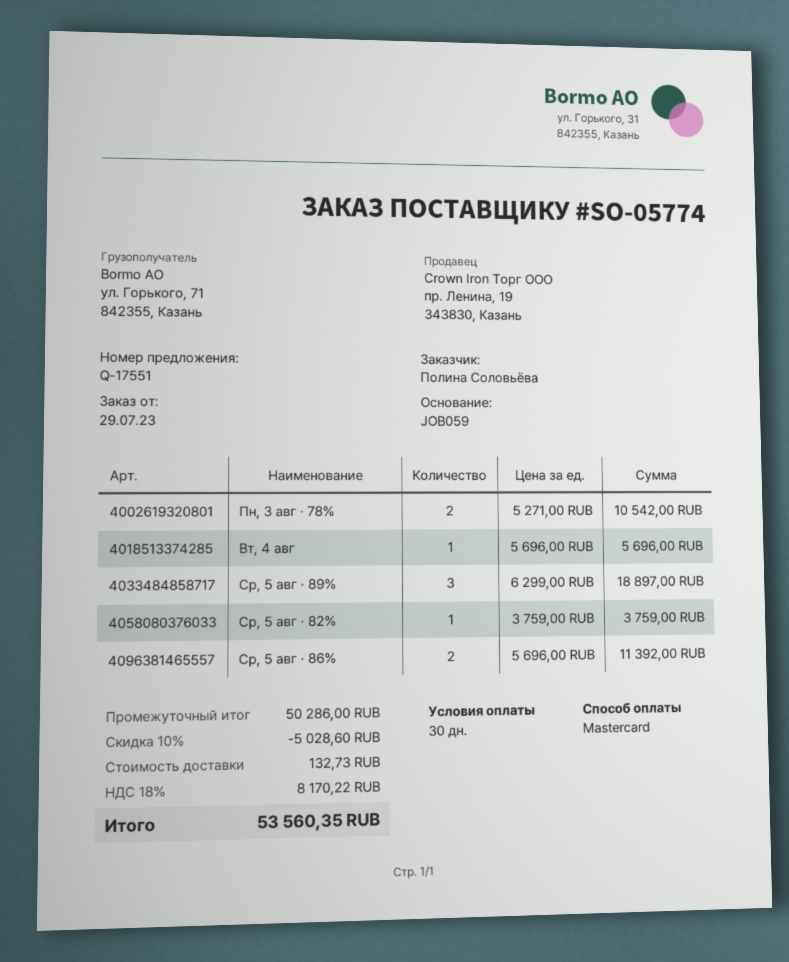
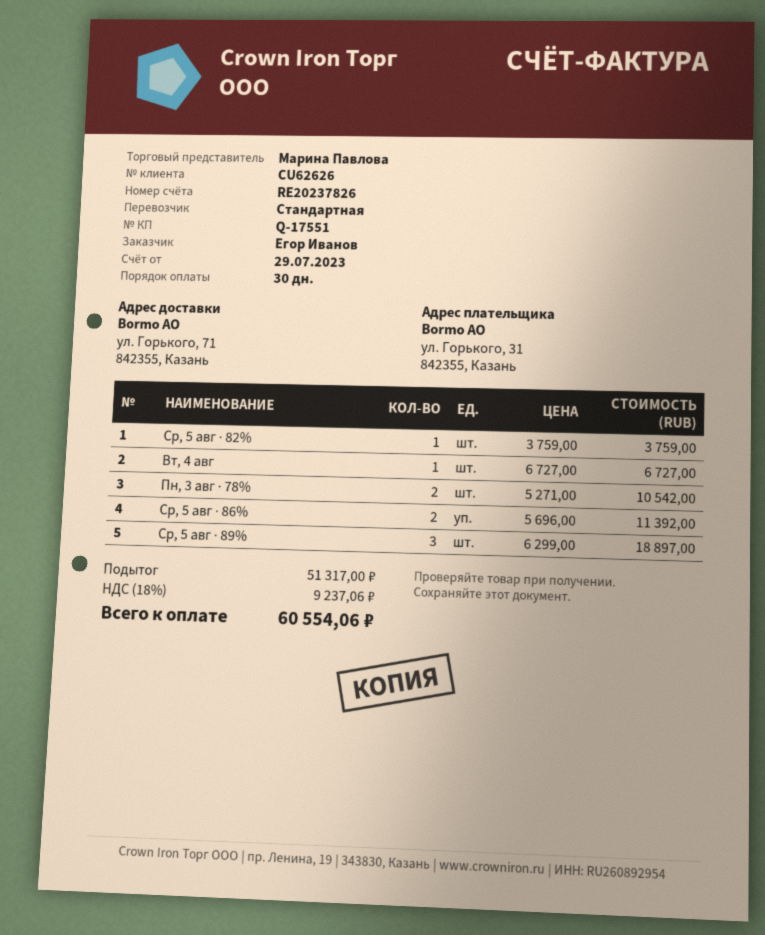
ordered by: Полина Соловьёва -> Егор Иванов
Вт, 4 авг: 1 x 5696.00 = 5696.00 -> 1 x 6727.00 = 6727.00
subtotal: 50286.00 -> 51317.00
discount: 10% = 5028.60 -> none
shipping: 132.73 -> none
tax: 18% = 8170.22 -> 18% = 9237.06
total: 53560.35 -> 60554.06

